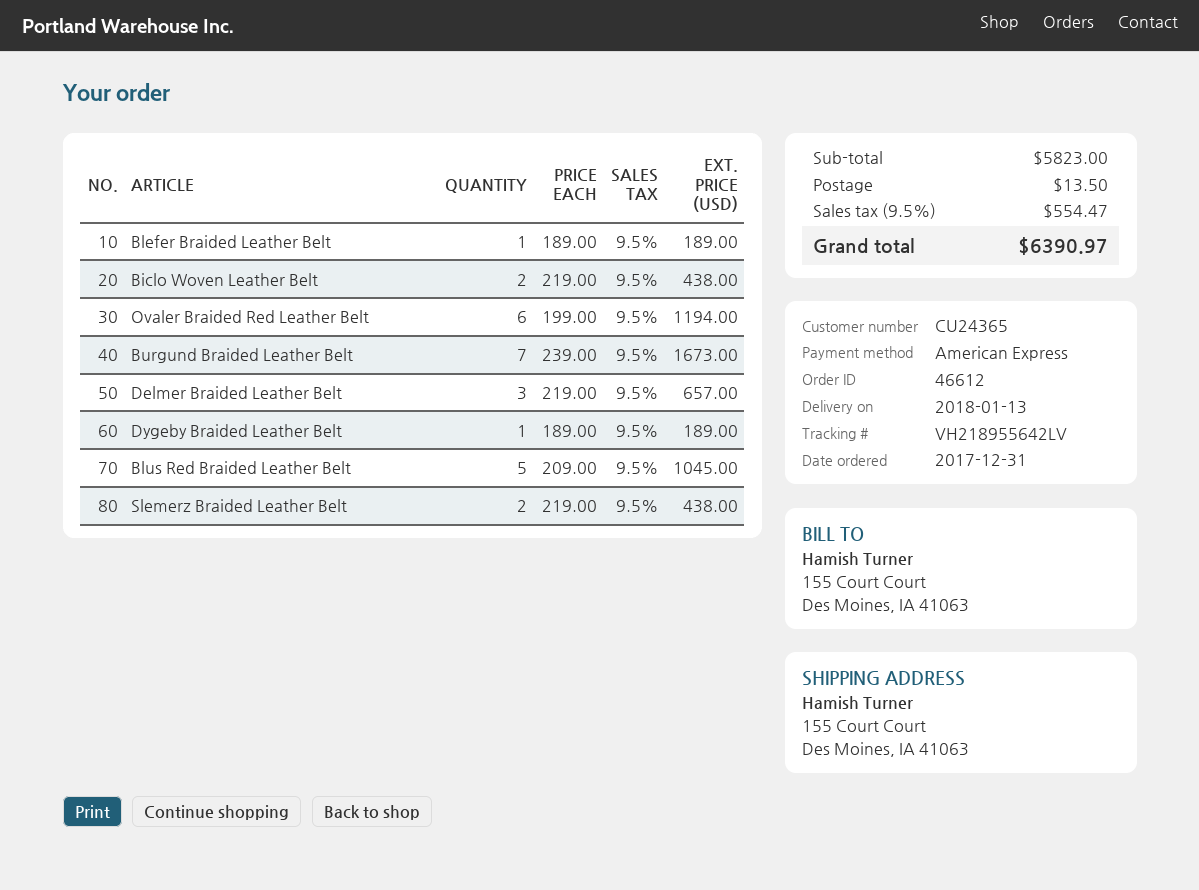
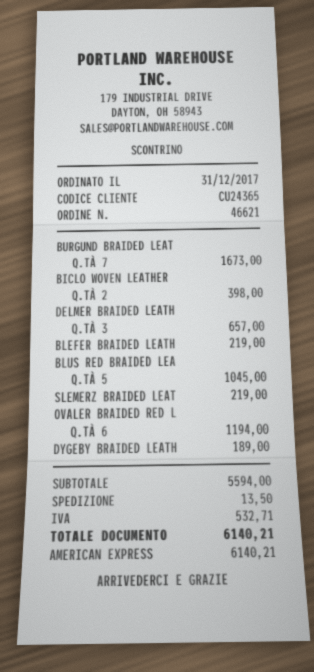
order number: 46612 -> 46621
Blefer Braided Leather Belt: 1 for 189.00 -> 1 for 219.00
Biclo Woven Leather Belt: 2 for 438.00 -> 2 for 398.00
Slemerz Braided Leather Belt: 2 for 438.00 -> 1 for 219.00
subtotal: 5823.00 -> 5594.00
tax: 554.47 -> 532.71
total: 6390.97 -> 6140.21

